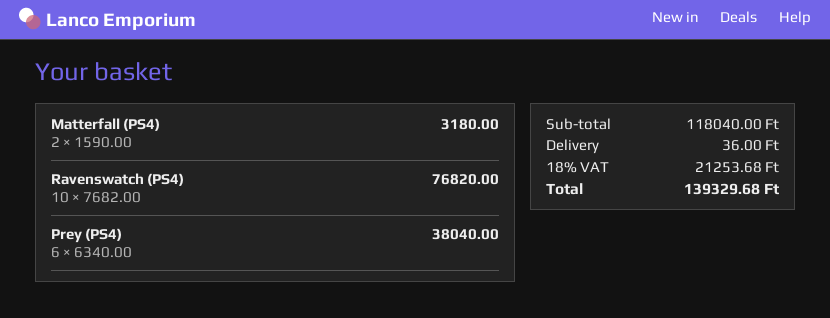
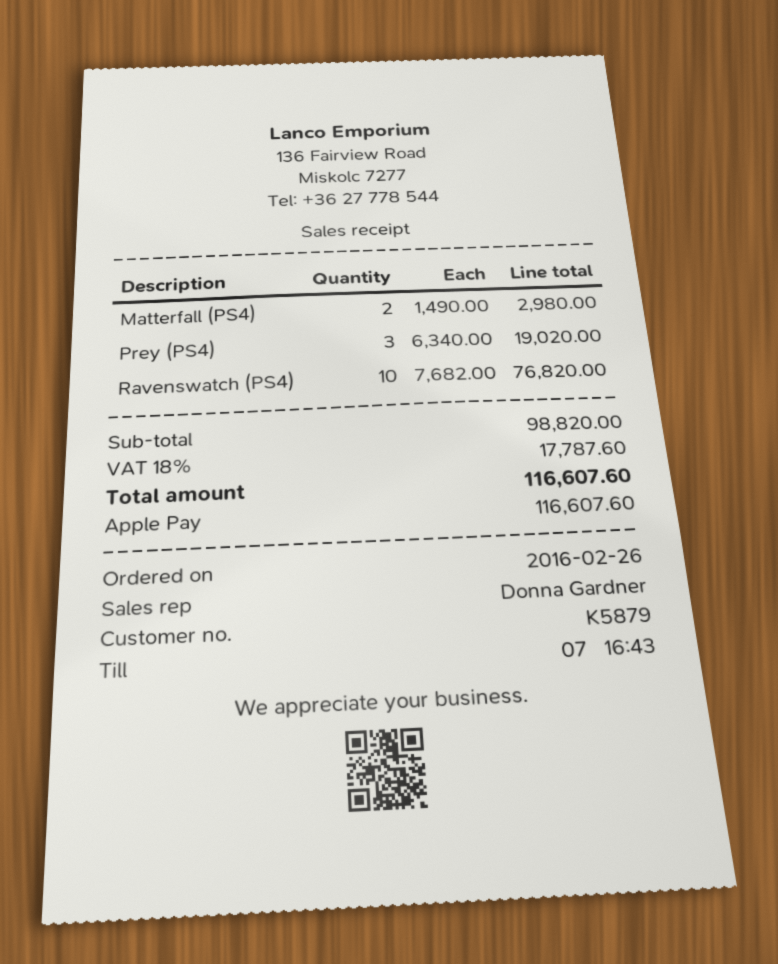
Matterfall (PS4): 2 x 1590.00 = 3180.00 -> 2 x 1490.00 = 2980.00
Prey (PS4): 6 x 6340.00 = 38040.00 -> 3 x 6340.00 = 19020.00
subtotal: 118040.00 -> 98820.00
shipping: 36.00 -> none
tax: 18% = 21253.68 -> 18% = 17787.60
total: 139329.68 -> 116607.60

